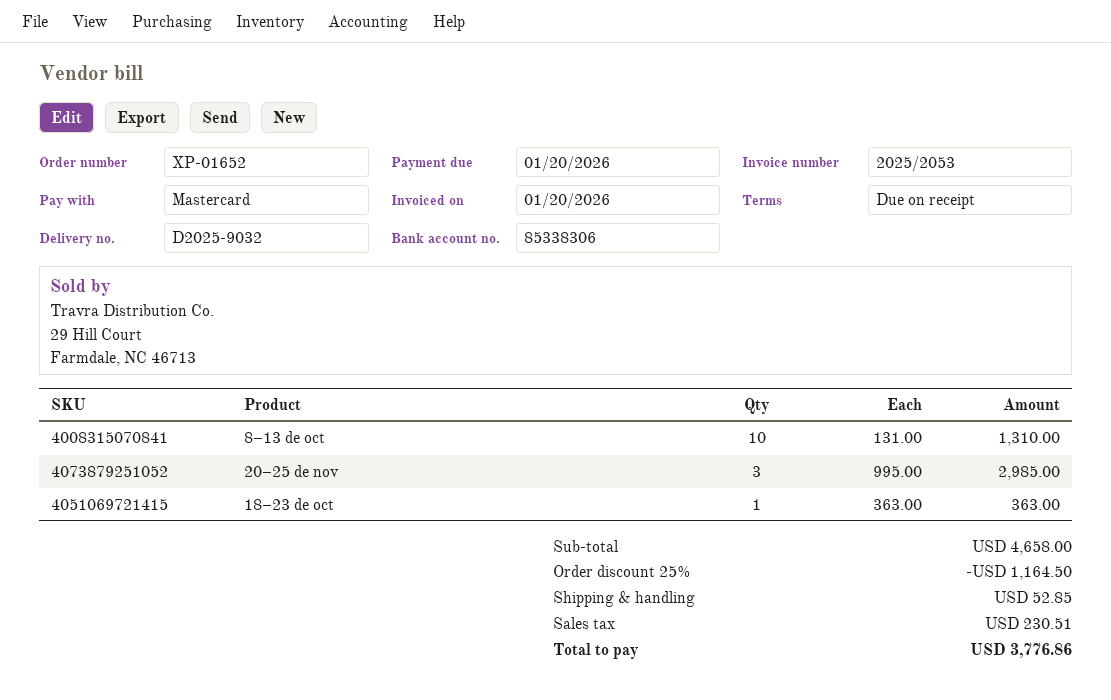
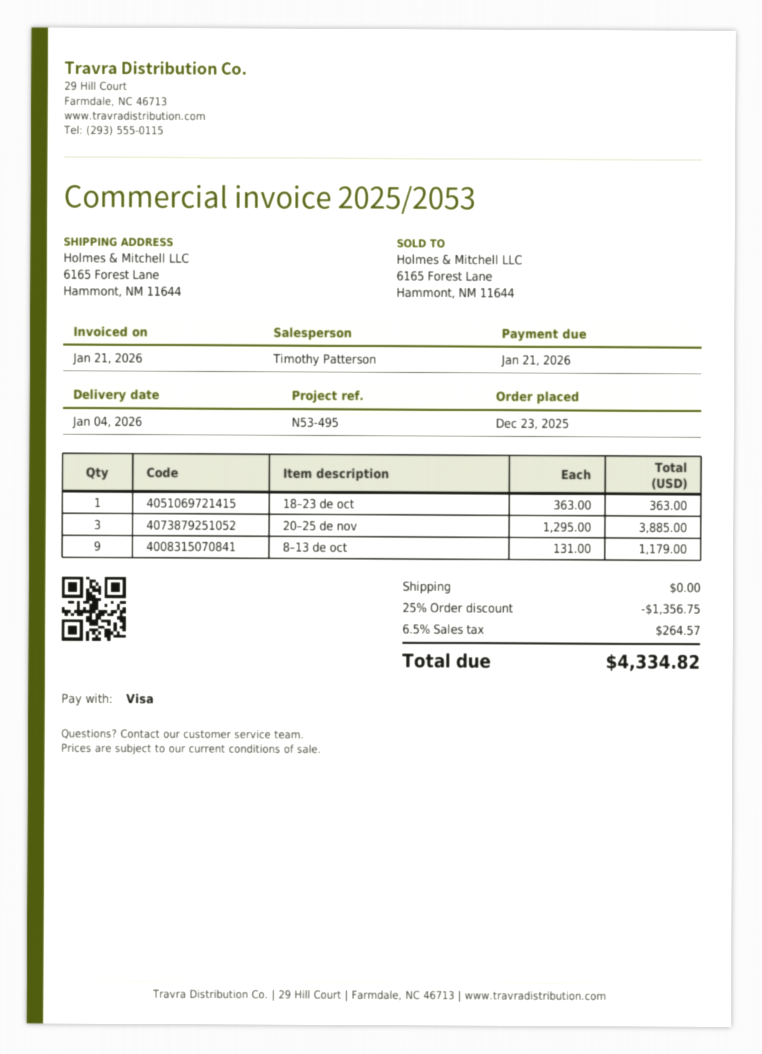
invoice date: 2026-01-20 -> 2026-01-21
due date: 2026-01-20 -> 2026-01-21
payment method: Mastercard -> Visa
8–13 de oct: 10 x 131.00 = 1310.00 -> 9 x 131.00 = 1179.00
20–25 de nov: 3 x 995.00 = 2985.00 -> 3 x 1295.00 = 3885.00
discount: 25% = 1164.50 -> 25% = 1356.75
shipping: 52.85 -> 0.00
tax: 230.51 -> 264.57
total: 3776.86 -> 4334.82

